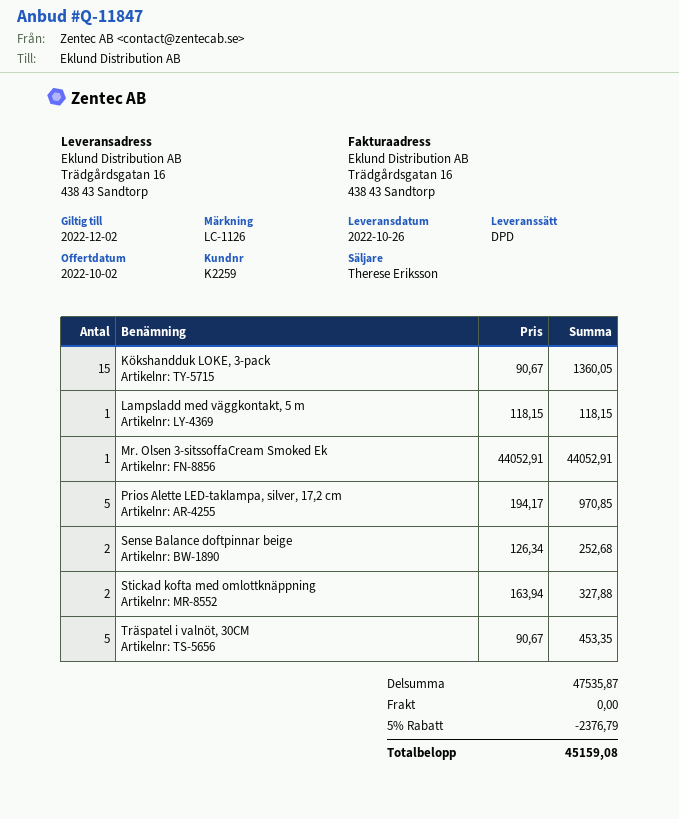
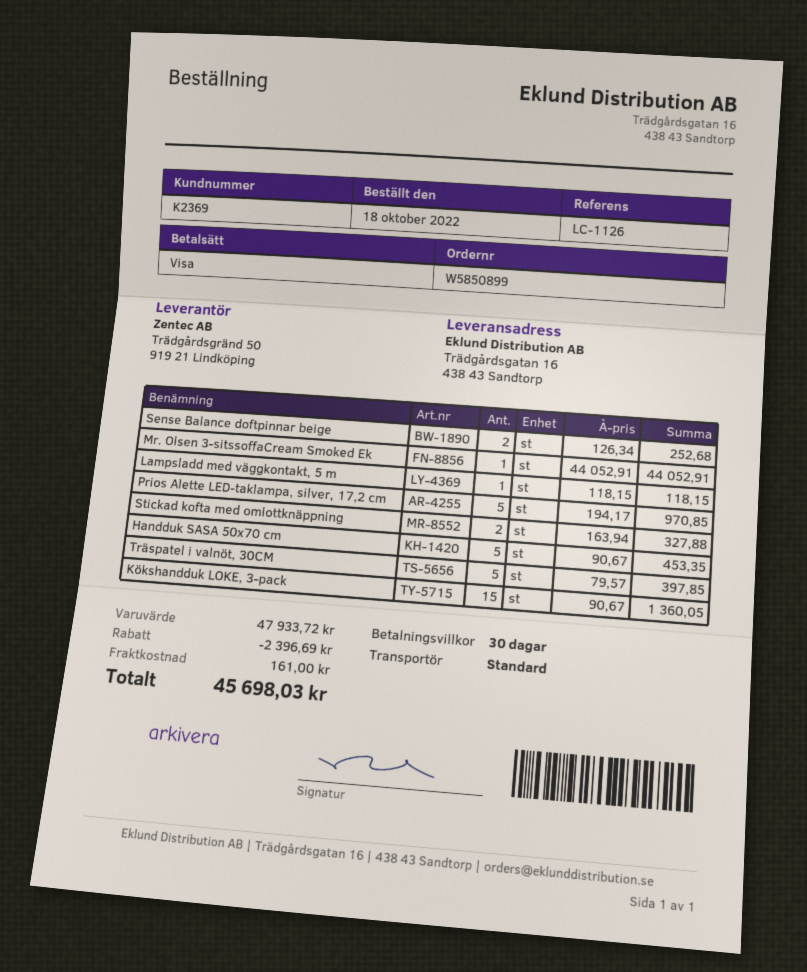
customer number: K2259 -> K2369
shipping method: DPD -> standard
Träspatel i valnöt, 30CM: 5 x 90.67 = 453.35 -> 5 x 79.57 = 397.85
Handduk SASA 50x70 cm: none -> 5 x 90.67 = 453.35
subtotal: 47535.87 -> 47933.72
discount: 2376.79 -> 2396.69
shipping: 0.00 -> 161.00
total: 45159.08 -> 45698.03

